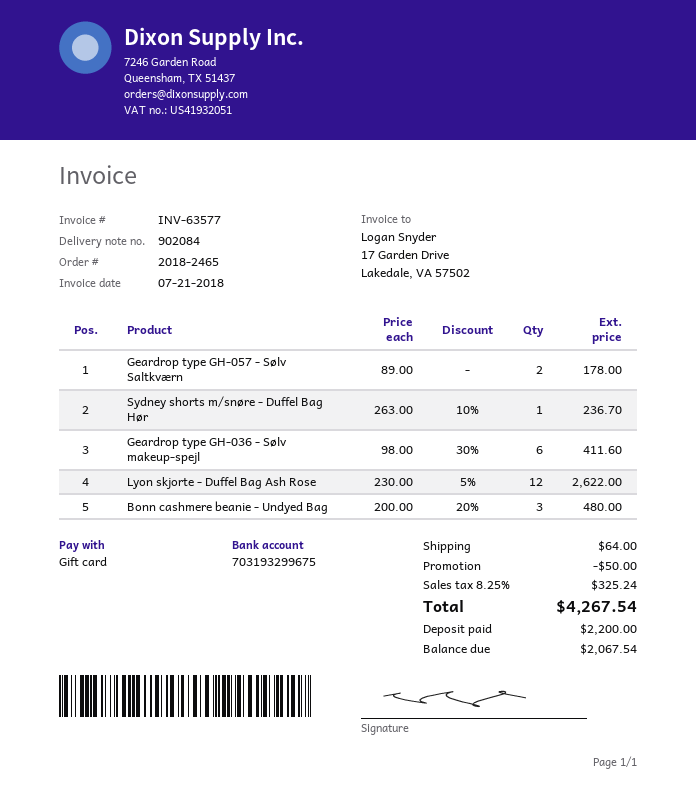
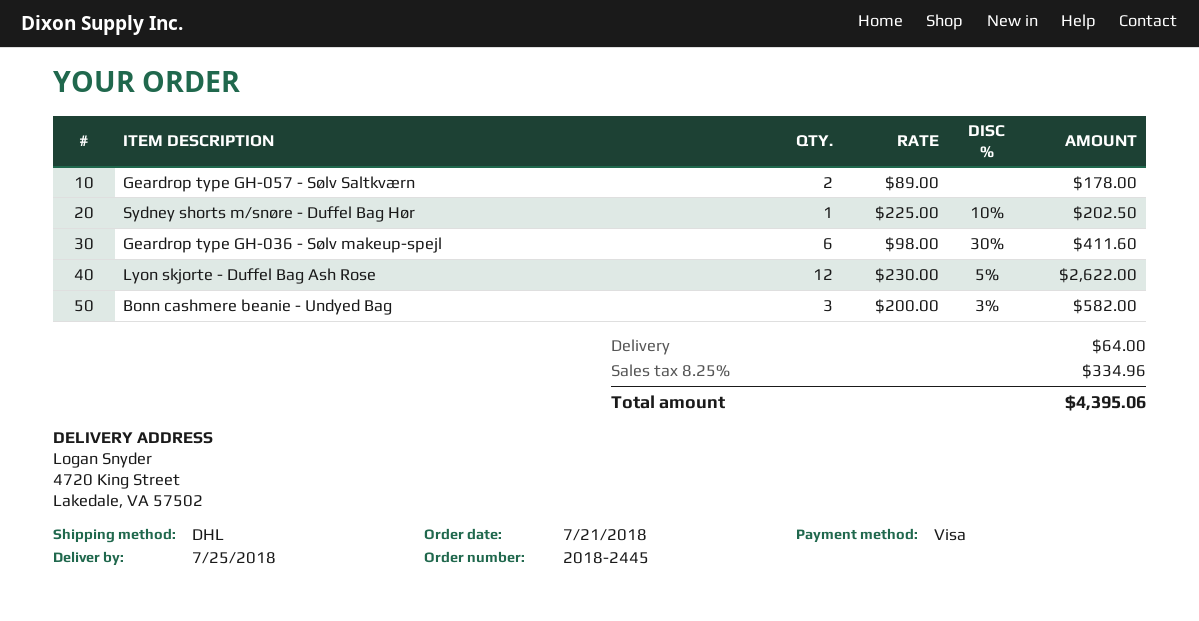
order number: 2018-2465 -> 2018-2445
payment method: gift card -> Visa
Sydney shorts m/snøre - Duffel Bag Hør: 1 x 263.00 - 10% = 236.70 -> 1 x 225.00 - 10% = 202.50
Bonn cashmere beanie - Undyed Bag: 3 x 200.00 - 20% = 480.00 -> 3 x 200.00 - 3% = 582.00
discount: 50.00 -> none
tax: 8.25% = 325.24 -> 8.25% = 334.96
total: 4267.54 -> 4395.06

